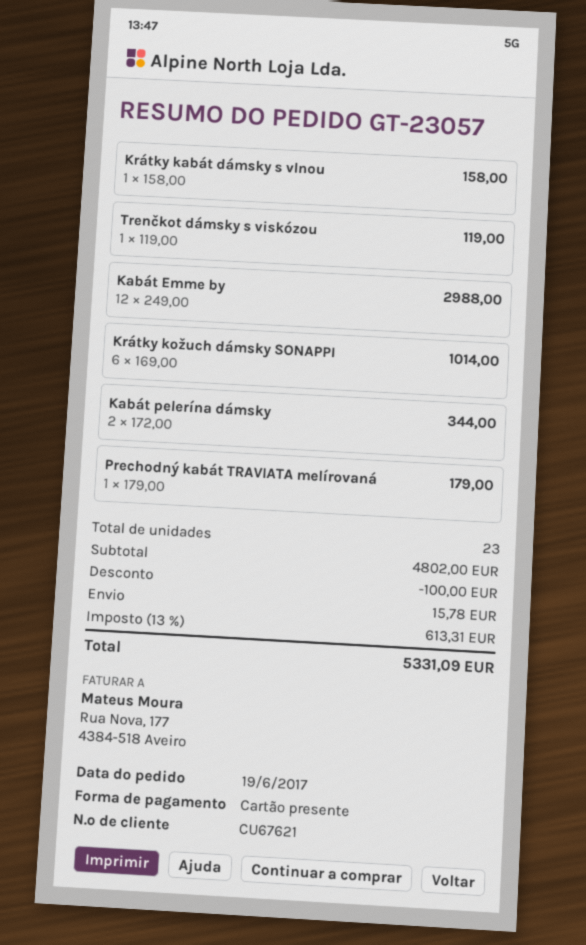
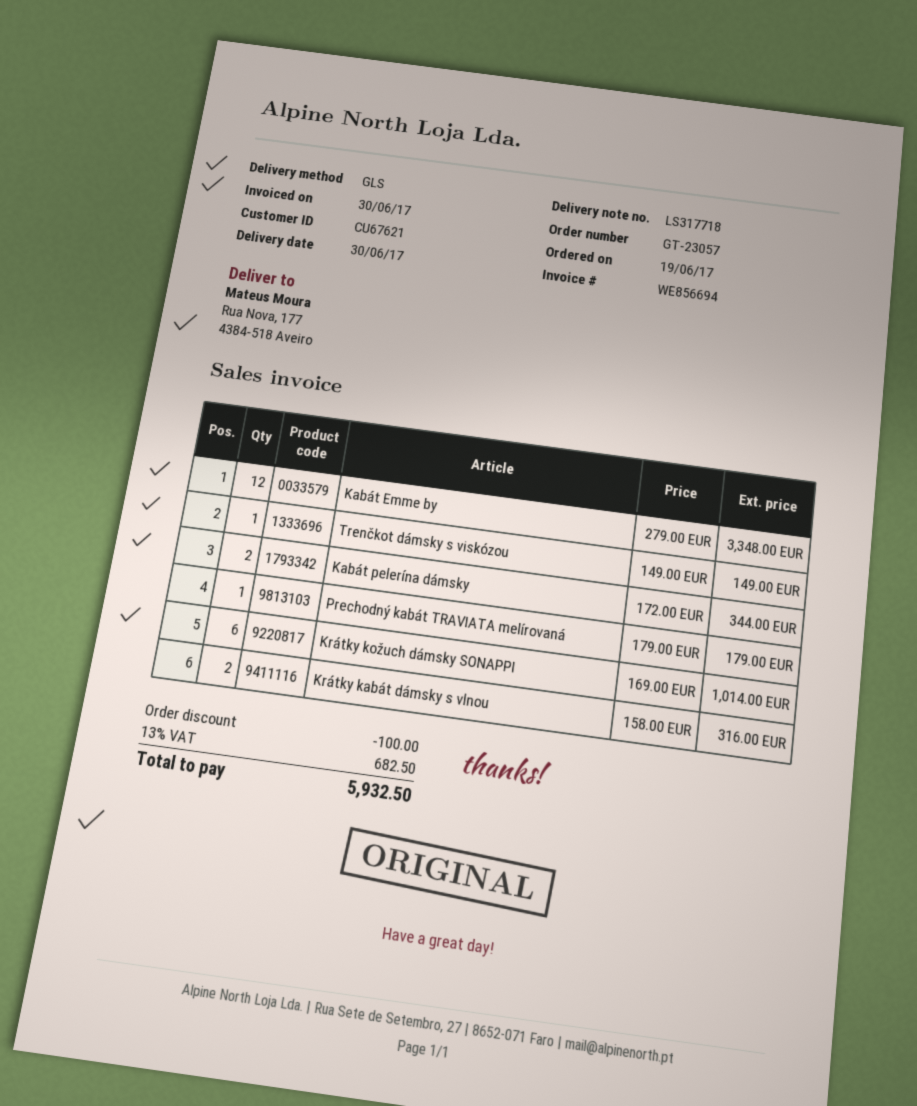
Krátky kabát dámsky s vlnou: 1 x 158.00 = 158.00 -> 2 x 158.00 = 316.00
Trenčkot dámsky s viskózou: 1 x 119.00 = 119.00 -> 1 x 149.00 = 149.00
Kabát Emme by: 12 x 249.00 = 2988.00 -> 12 x 279.00 = 3348.00
shipping: 15.78 -> none
tax: 13% = 613.31 -> 13% = 682.50
total: 5331.09 -> 5932.50

